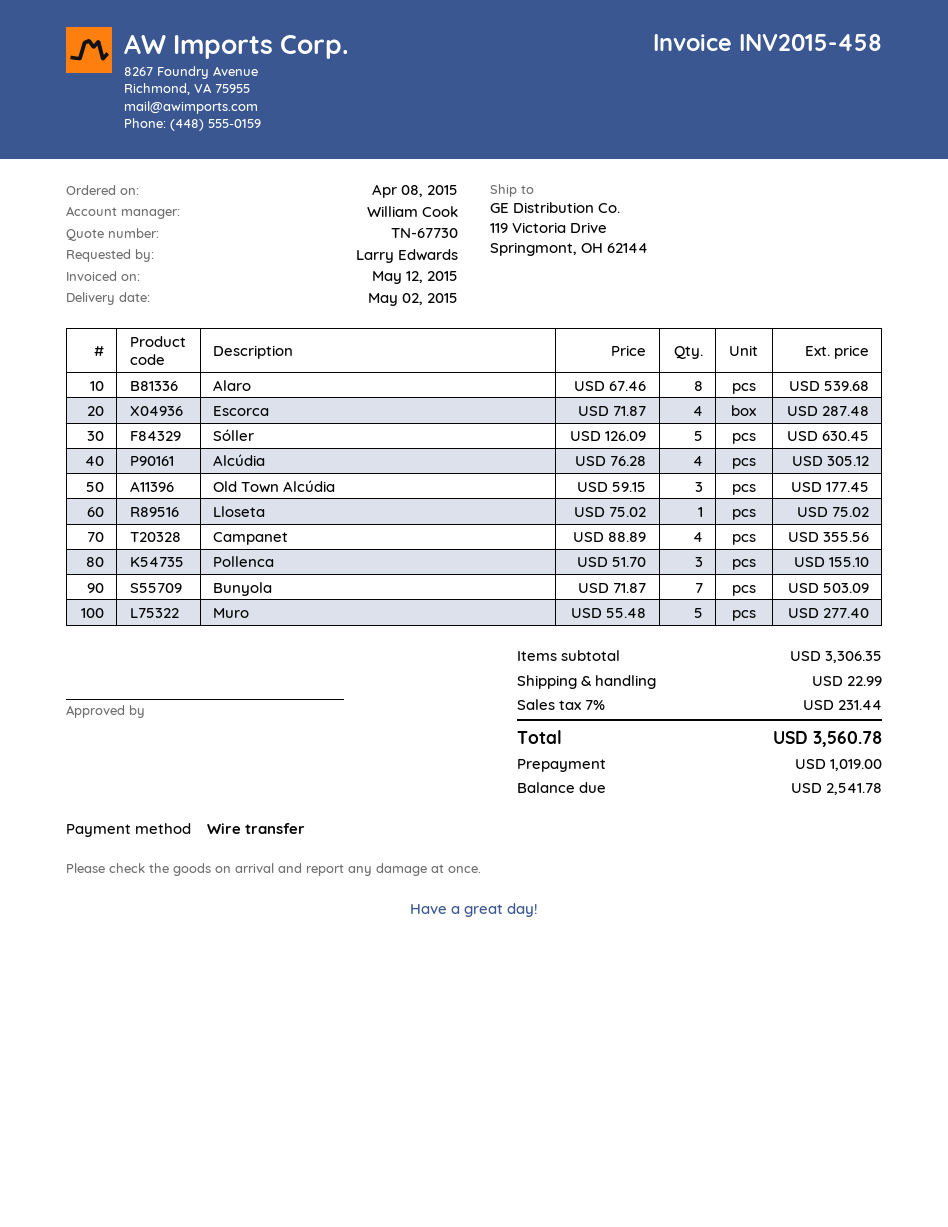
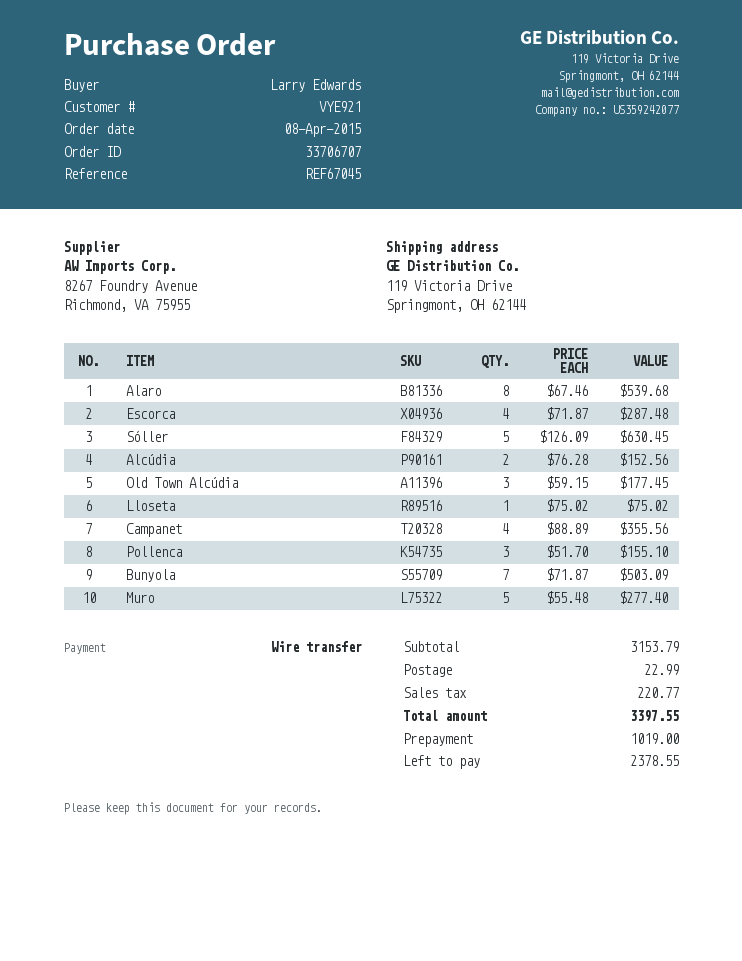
Alcúdia: 4 x 76.28 = 305.12 -> 2 x 76.28 = 152.56
subtotal: 3306.35 -> 3153.79
tax: 231.44 -> 220.77
total: 3560.78 -> 3397.55
balance: 2541.78 -> 2378.55

